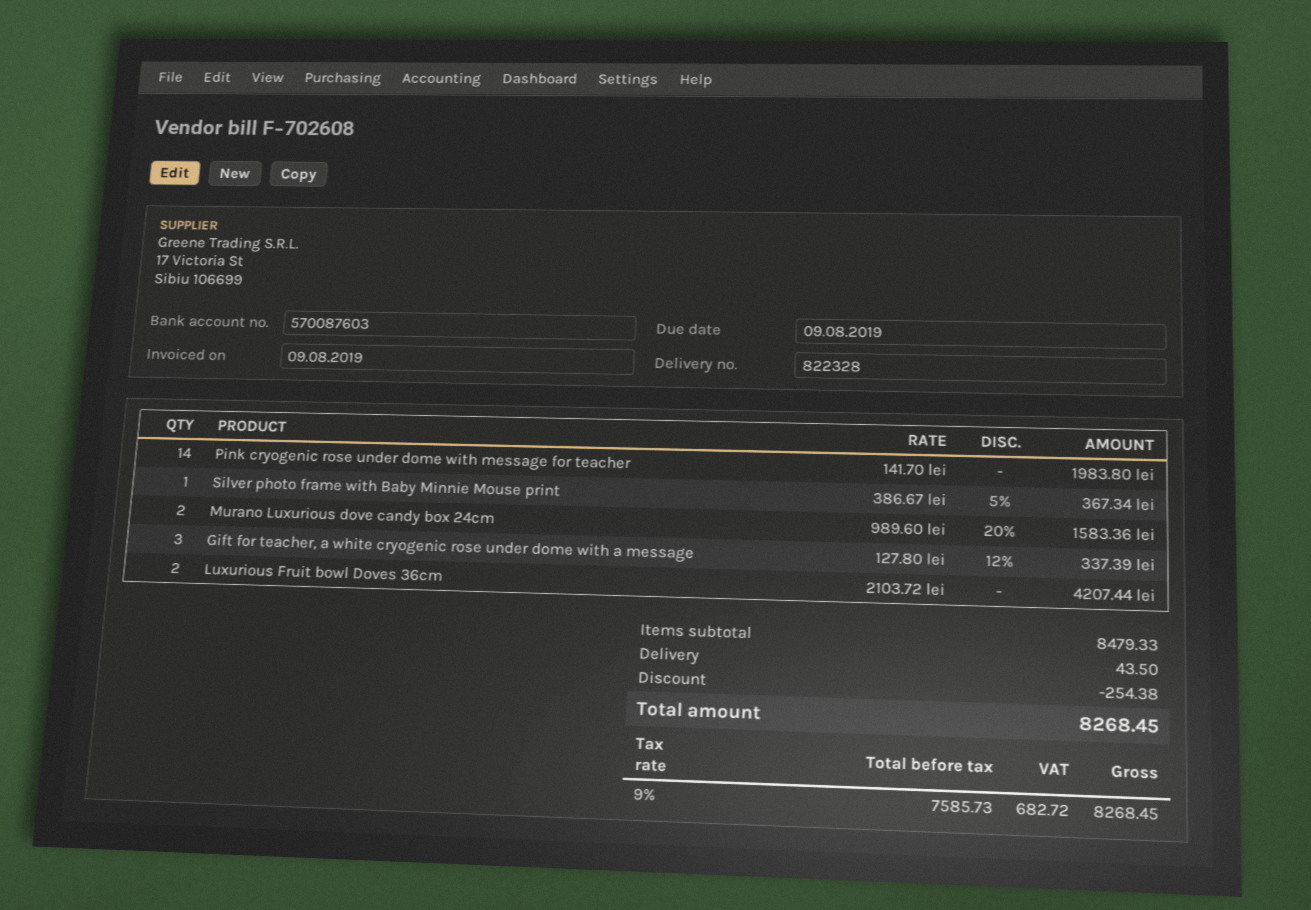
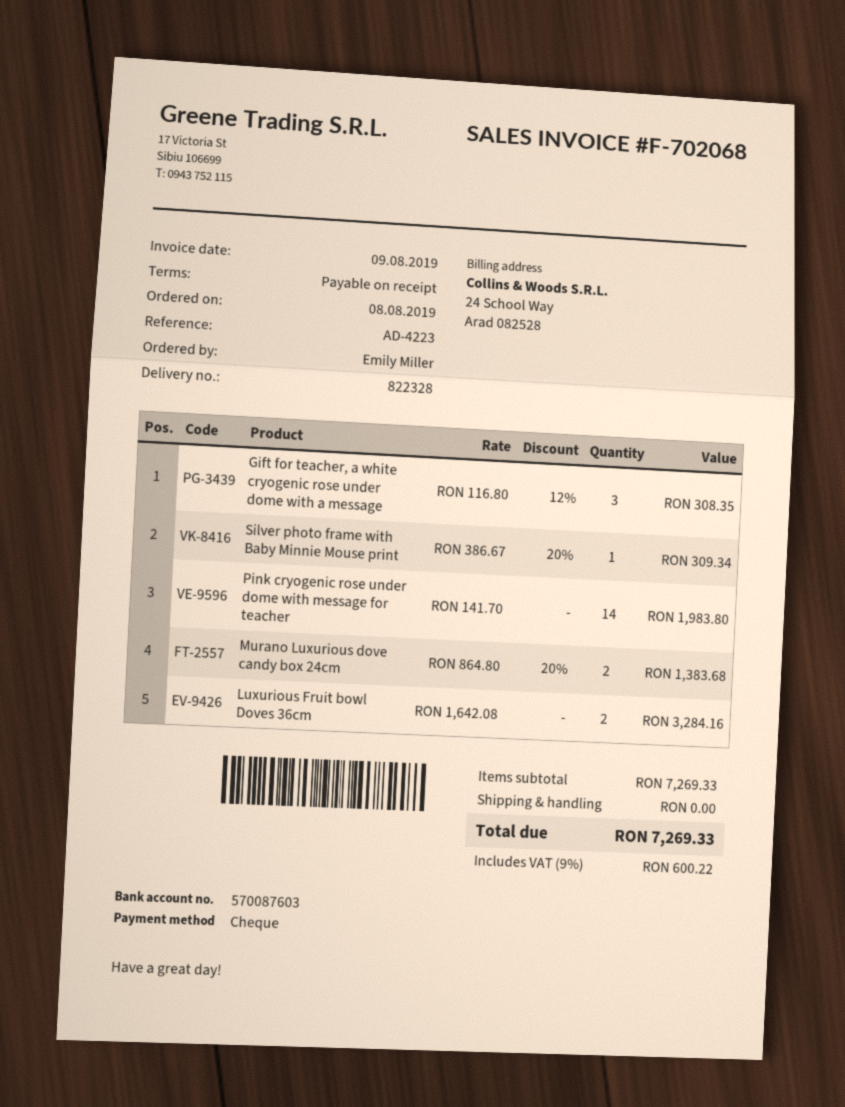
invoice number: F-702608 -> F-702068
Silver photo frame with Baby Minnie Mouse print: 1 x 386.67 - 5% = 367.34 -> 1 x 386.67 - 20% = 309.34
Murano Luxurious dove candy box 24cm: 2 x 989.60 - 20% = 1583.36 -> 2 x 864.80 - 20% = 1383.68
Gift for teacher, a white cryogenic rose under dome with a message: 3 x 127.80 - 12% = 337.39 -> 3 x 116.80 - 12% = 308.35
Luxurious Fruit bowl Doves 36cm: 2 x 2103.72 = 4207.44 -> 2 x 1642.08 = 3284.16
subtotal: 8479.33 -> 7269.33
discount: 254.38 -> none
shipping: 43.50 -> 0.00
tax: 9% = 682.72 -> 9% = 600.22
total: 8268.45 -> 7269.33

